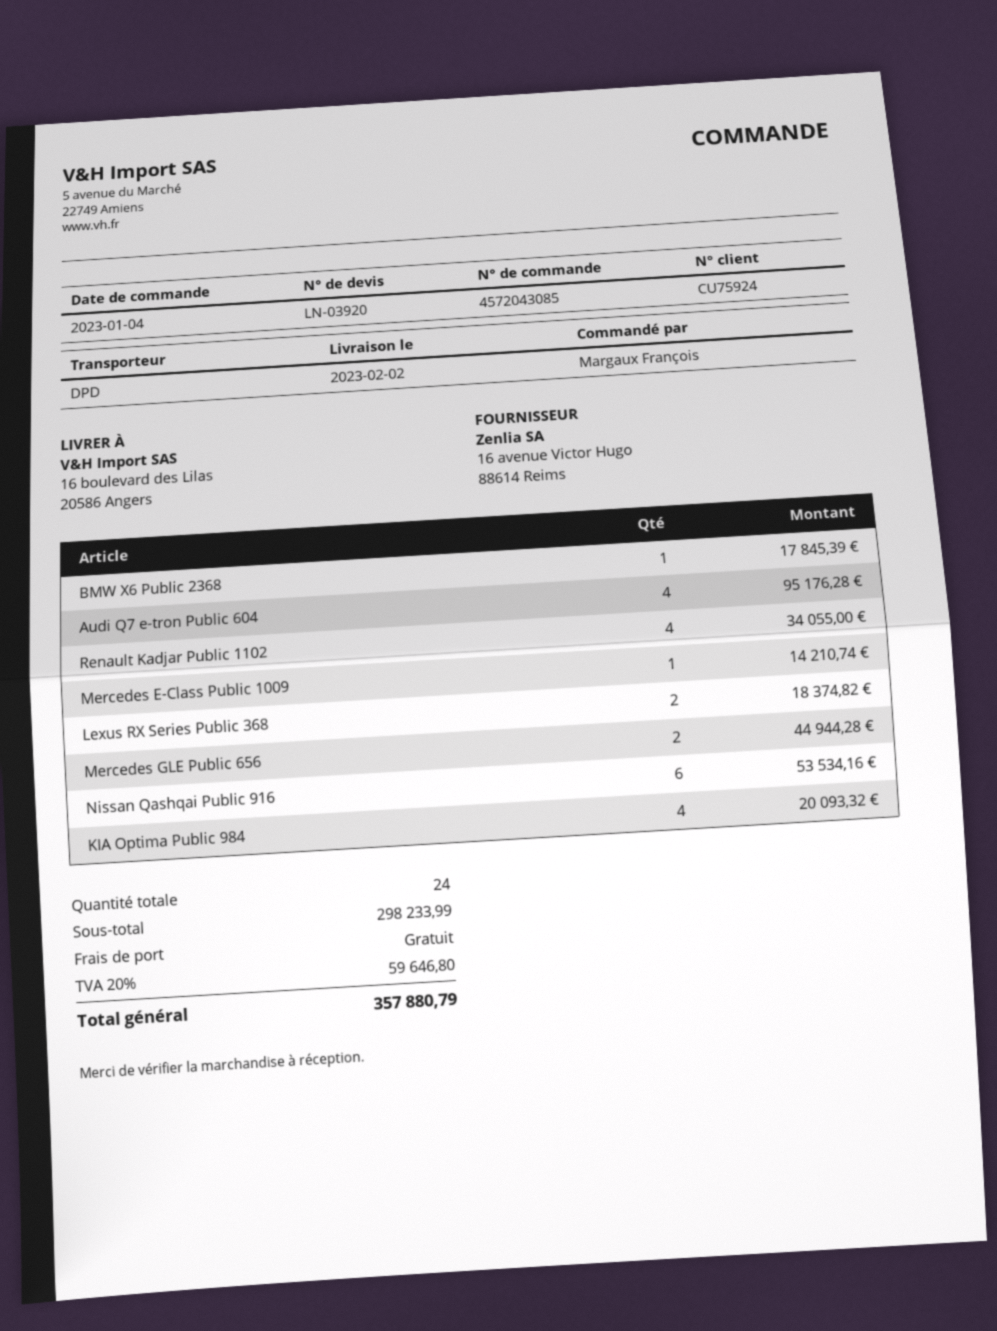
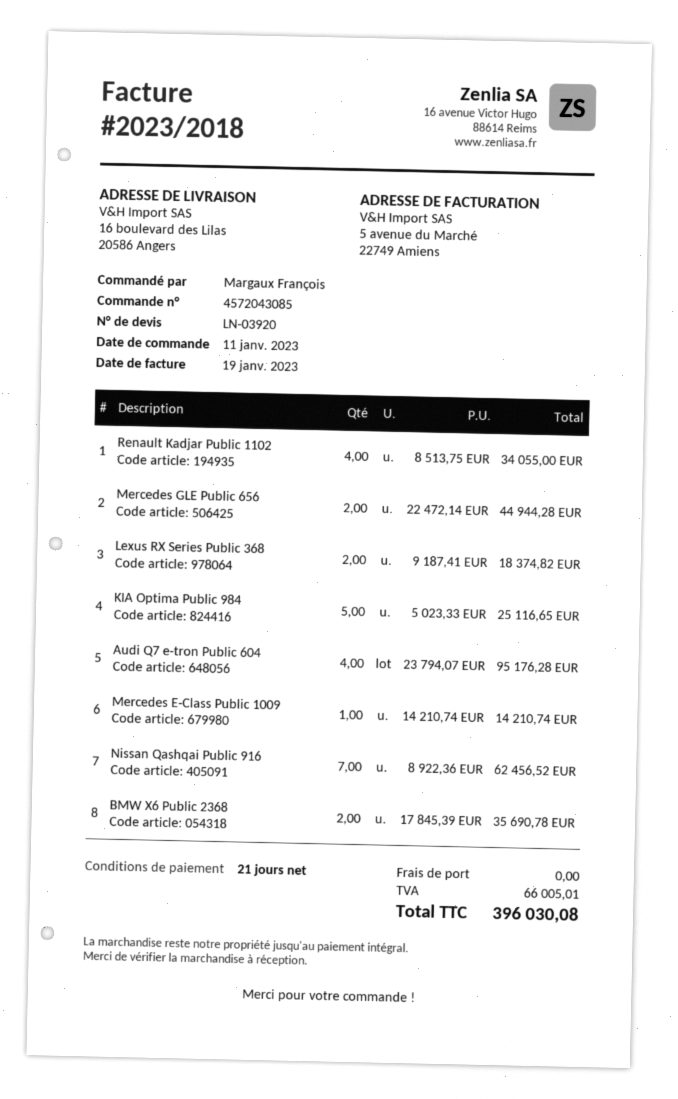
order date: 2023-01-04 -> 2023-01-11
BMW X6 Public 2368: 1 for 17845.39 -> 2 for 35690.78
Nissan Qashqai Public 916: 6 for 53534.16 -> 7 for 62456.52
KIA Optima Public 984: 4 for 20093.32 -> 5 for 25116.65
tax: 59646.80 -> 66005.01
total: 357880.79 -> 396030.08

